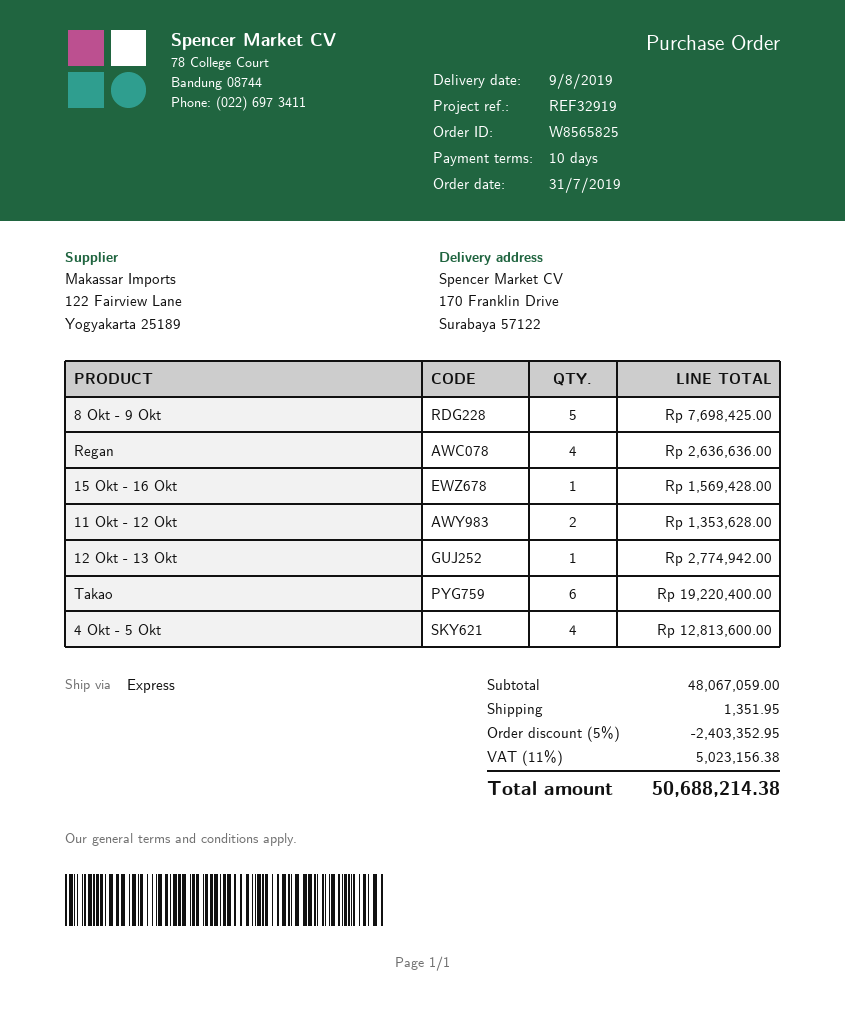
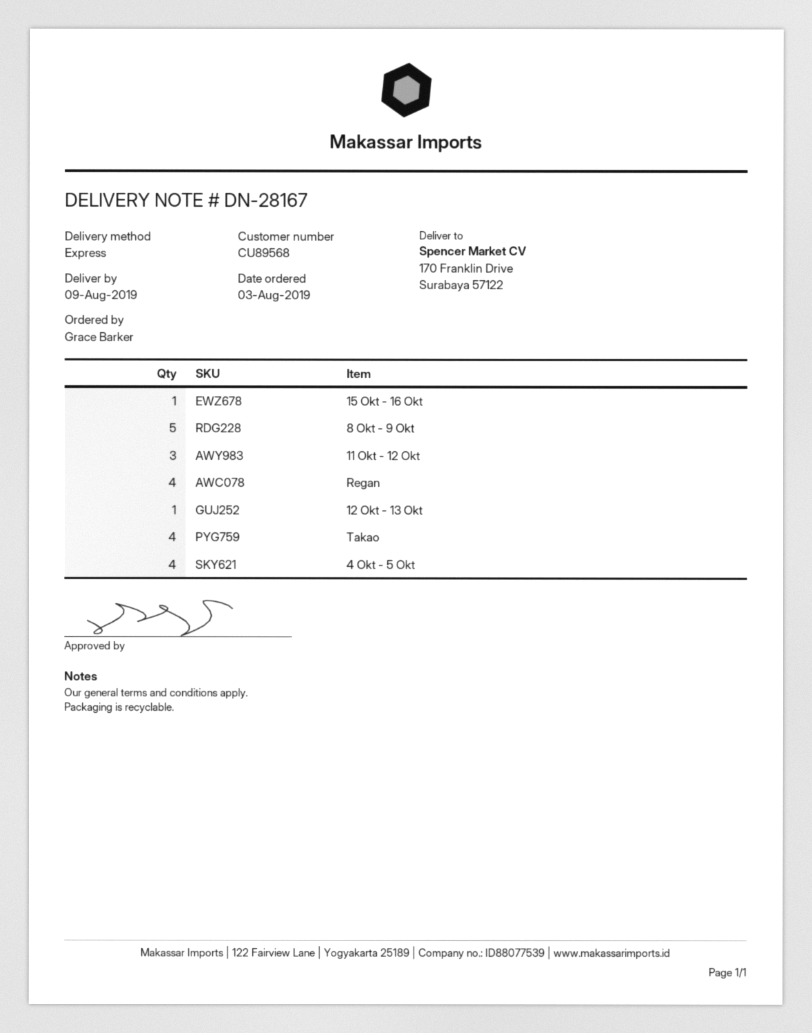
order date: 2019-07-31 -> 2019-08-03
11 Okt - 12 Okt: 2 -> 3
Takao: 6 -> 4

